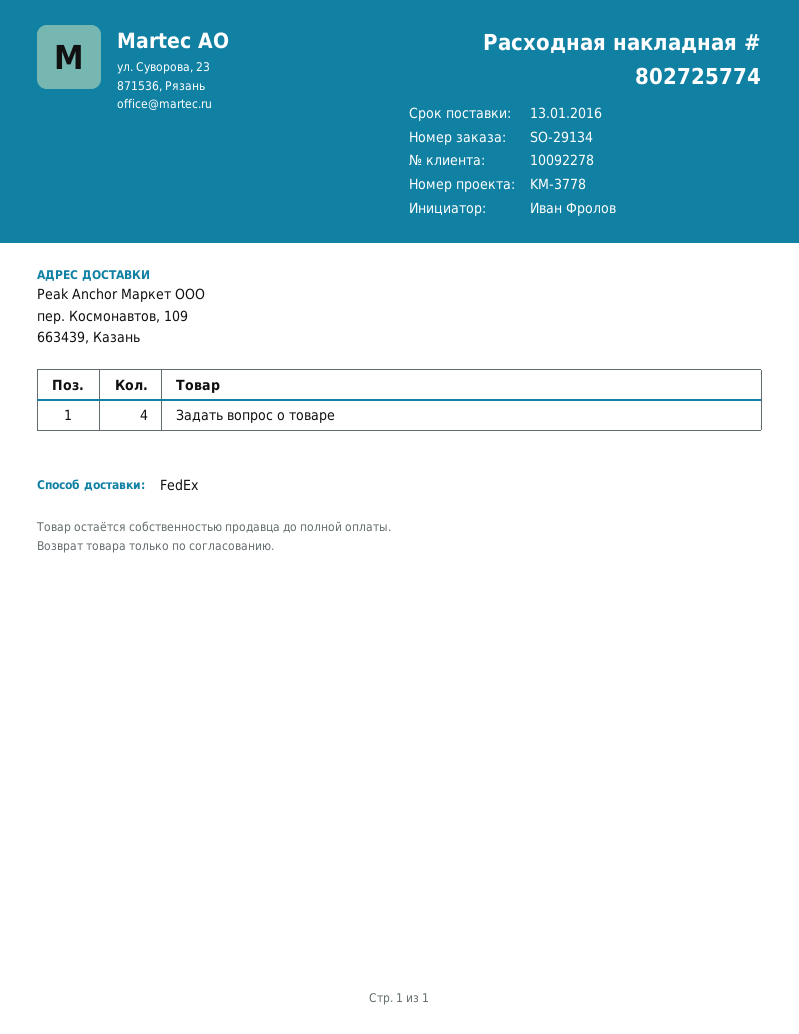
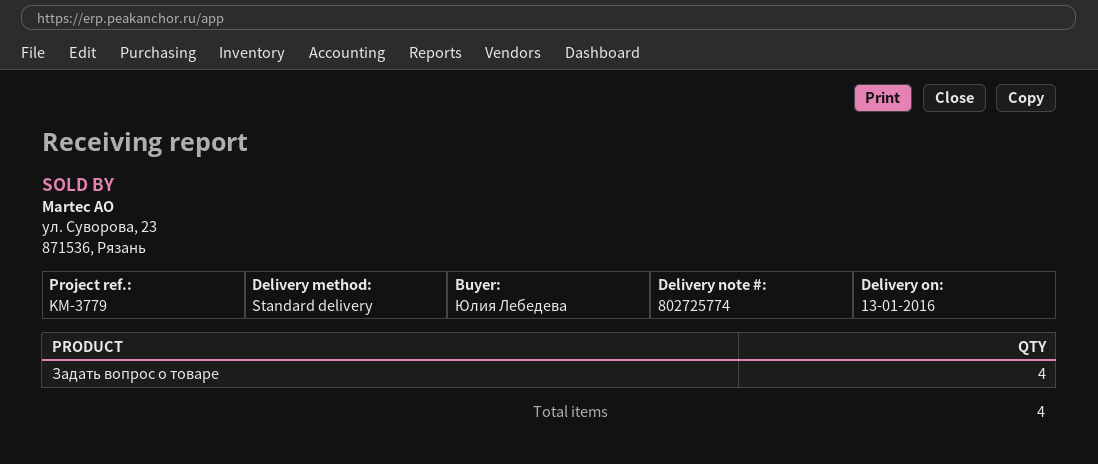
reference: KM-3778 -> KM-3779
ordered by: Иван Фролов -> Юлия Лебедева
shipping method: FedEx -> standard

